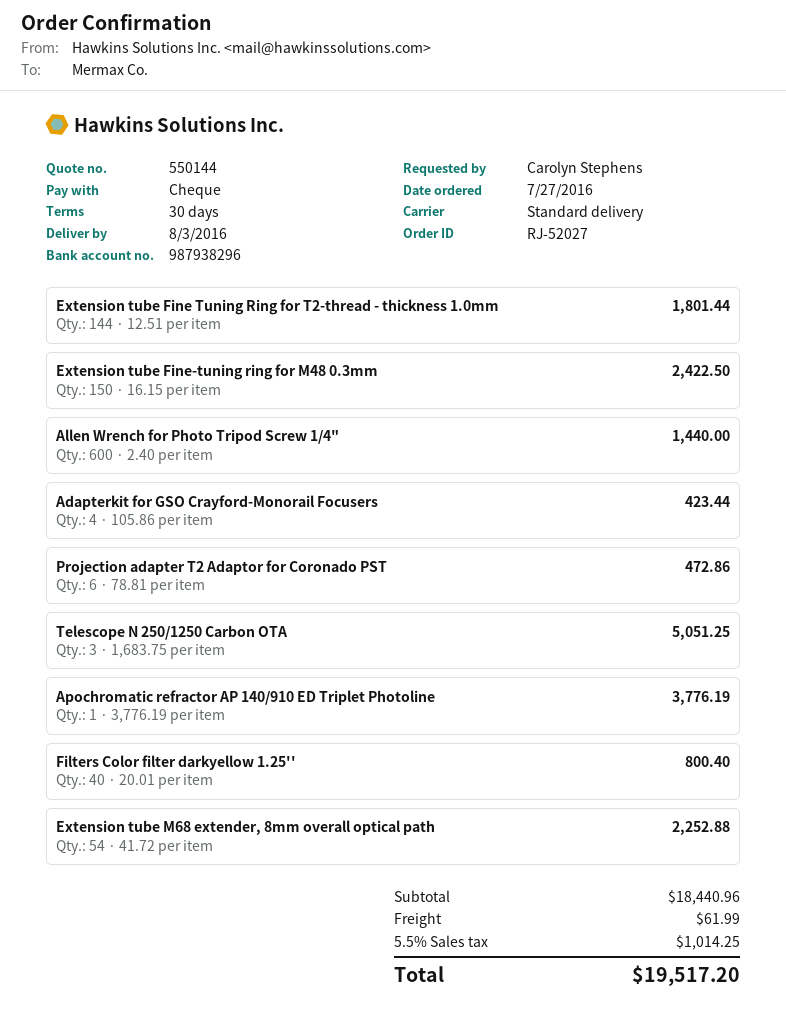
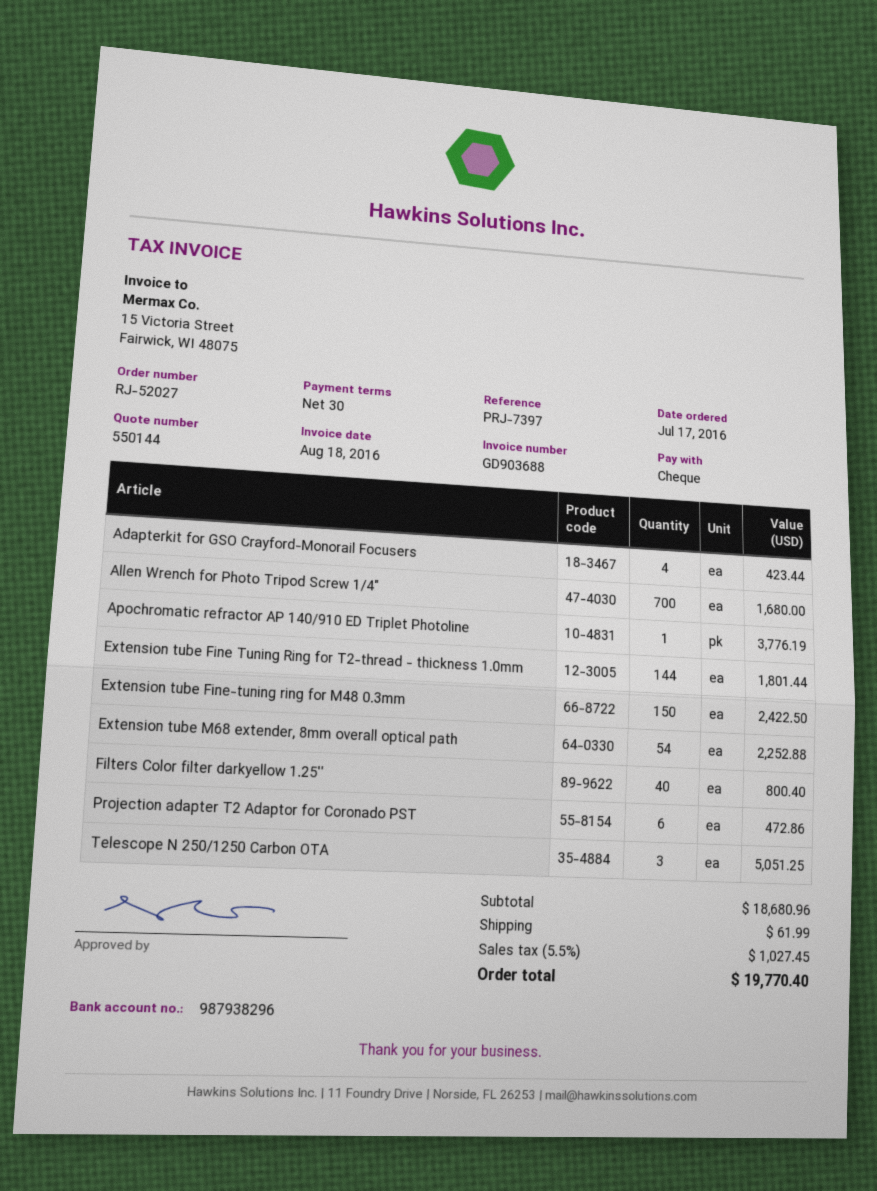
order date: 2016-07-27 -> 2016-07-17
Allen Wrench for Photo Tripod Screw 1/4": 600 for 1440.00 -> 700 for 1680.00
subtotal: 18440.96 -> 18680.96
tax: 5.5% = 1014.25 -> 5.5% = 1027.45
total: 19517.20 -> 19770.40

